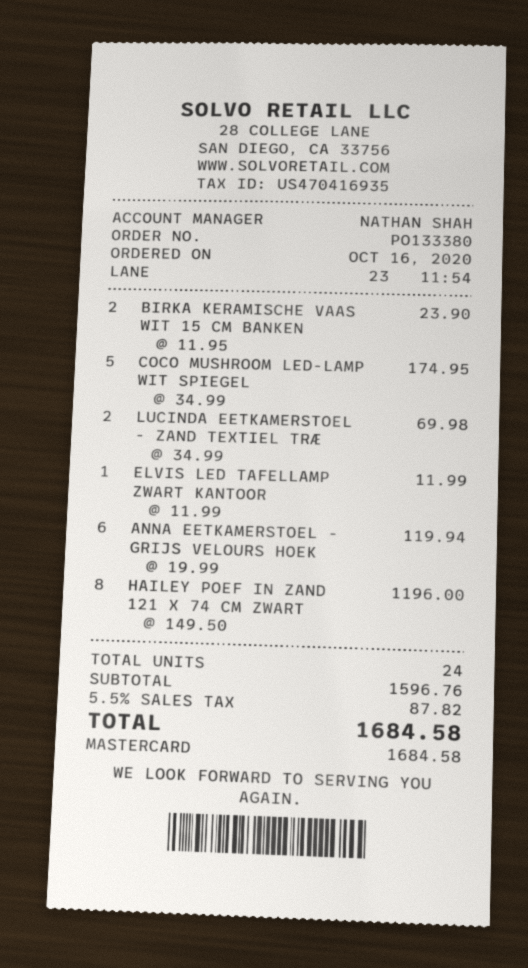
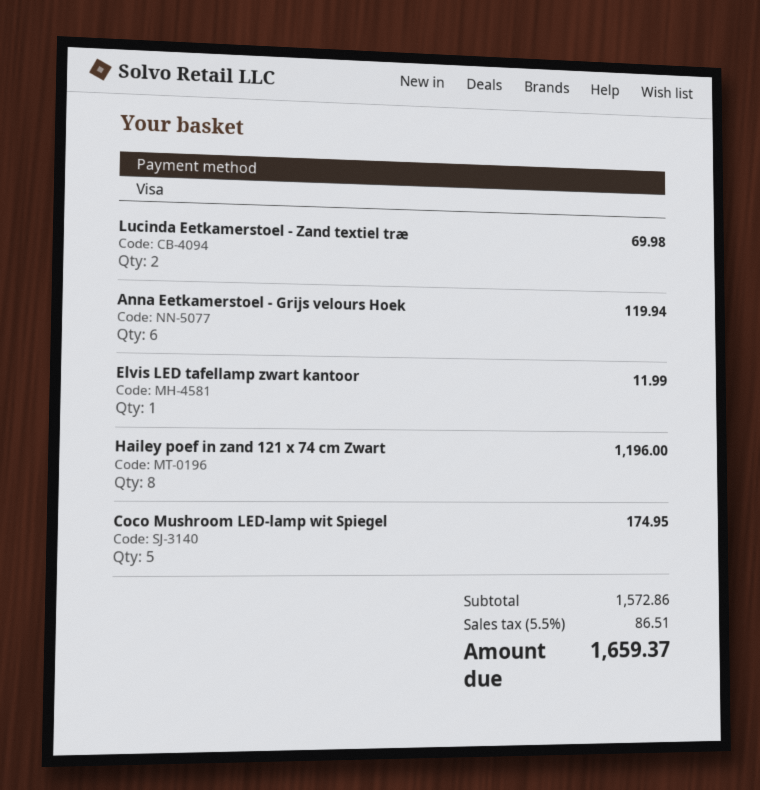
payment method: Mastercard -> Visa
BIRKA KERAMISCHE VAAS WIT 15 CM BANKEN: 2 for 23.90 -> none
subtotal: 1596.76 -> 1572.86
tax: 5.5% = 87.82 -> 5.5% = 86.51
total: 1684.58 -> 1659.37

